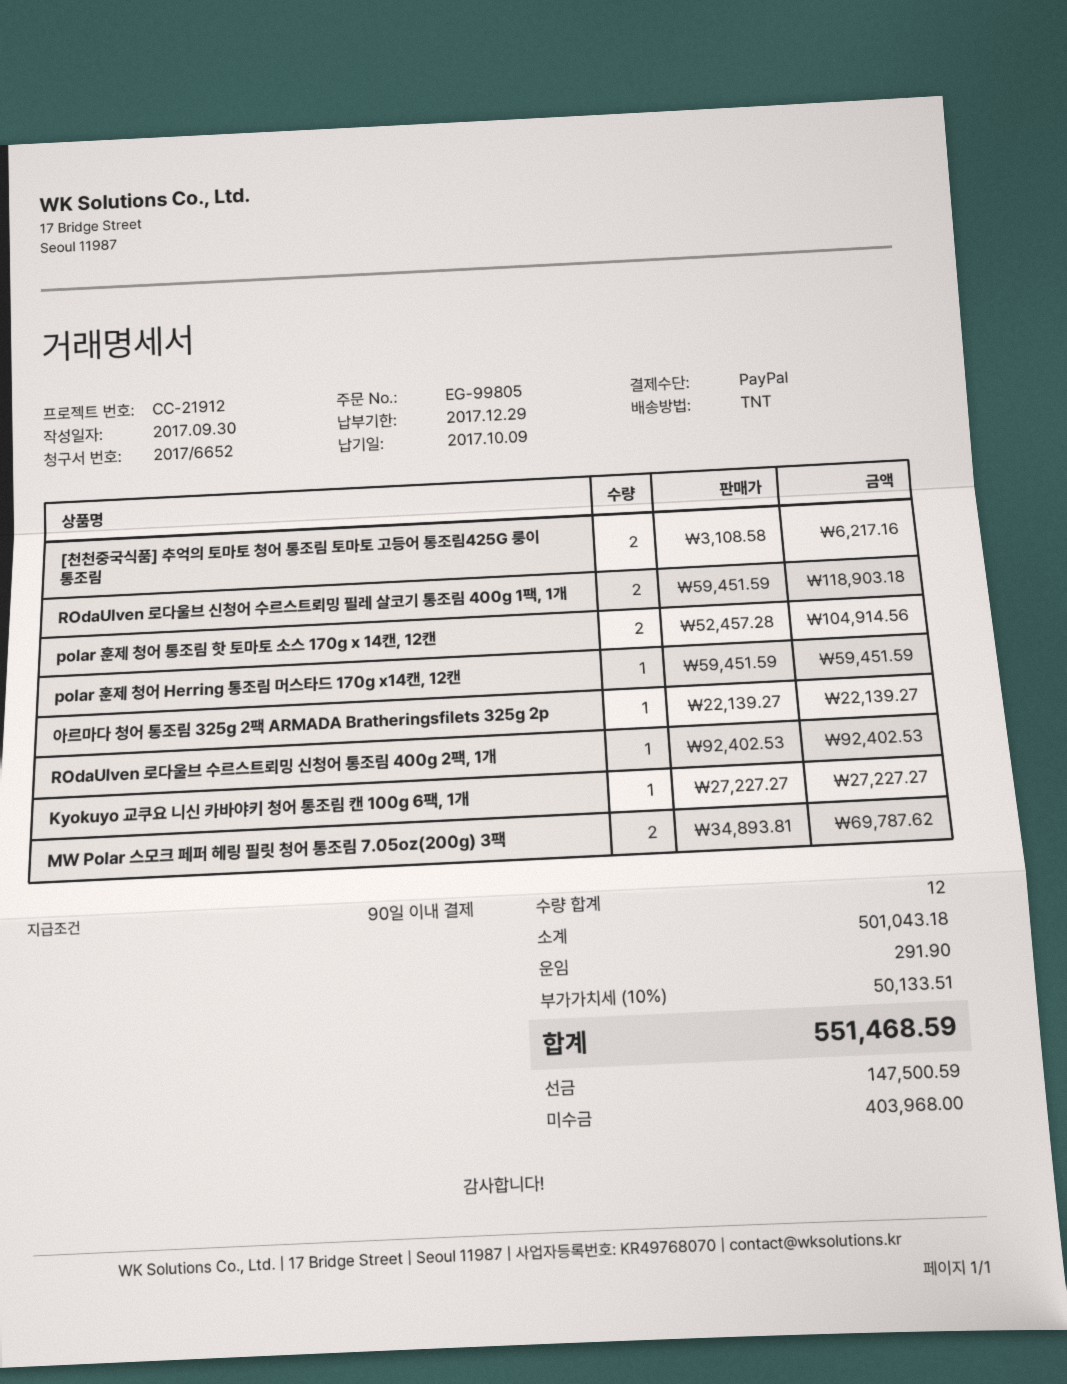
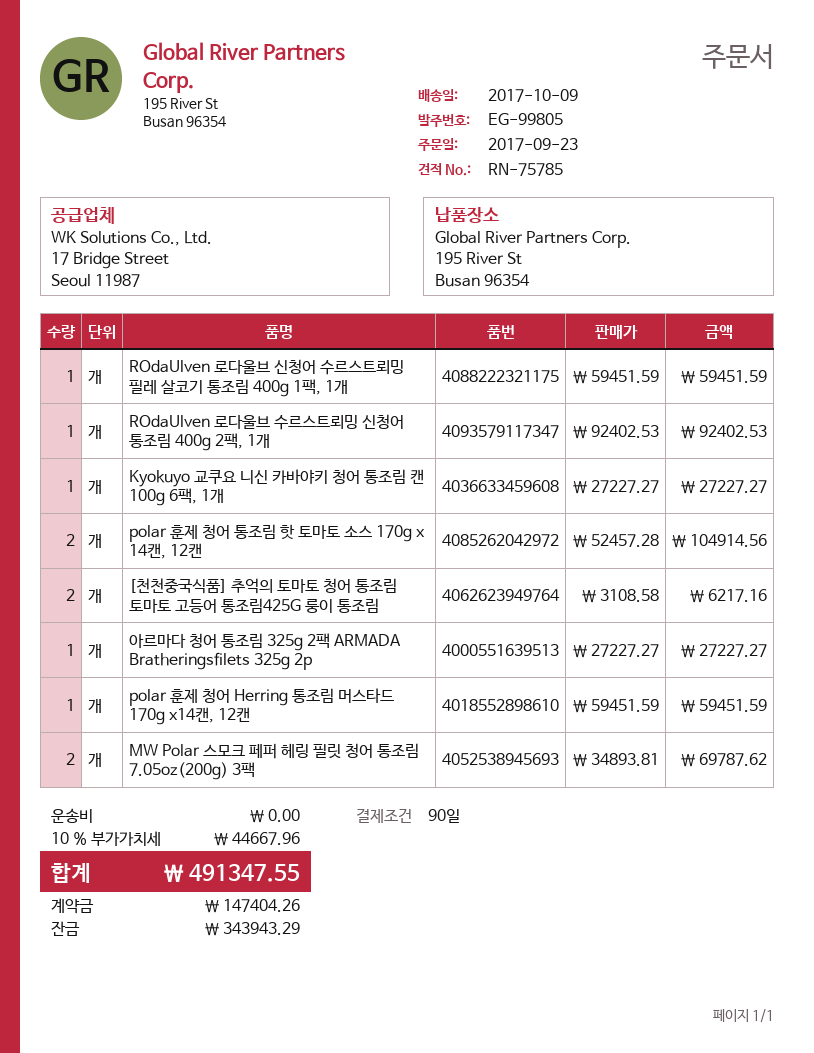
ROdaUlven 로다울브 신청어 수르스트뢰밍 필레 살코기 통조림 400g 1팩, 1개: 2 x 59451.59 = 118903.18 -> 1 x 59451.59 = 59451.59
아르마다 청어 통조림 325g 2팩 ARMADA Bratheringsfilets 325g 2p: 1 x 22139.27 = 22139.27 -> 1 x 27227.27 = 27227.27
shipping: 291.90 -> 0.00
tax: 10% = 50133.51 -> 10% = 44667.96
total: 551468.59 -> 491347.55
deposit: 147500.59 -> 147404.26
balance: 403968.00 -> 343943.29

